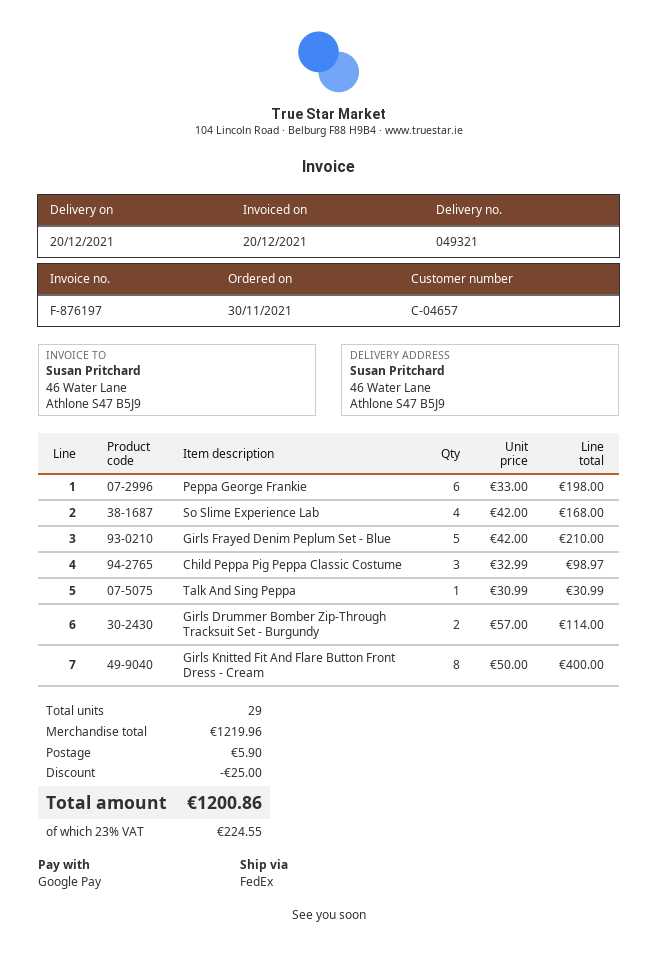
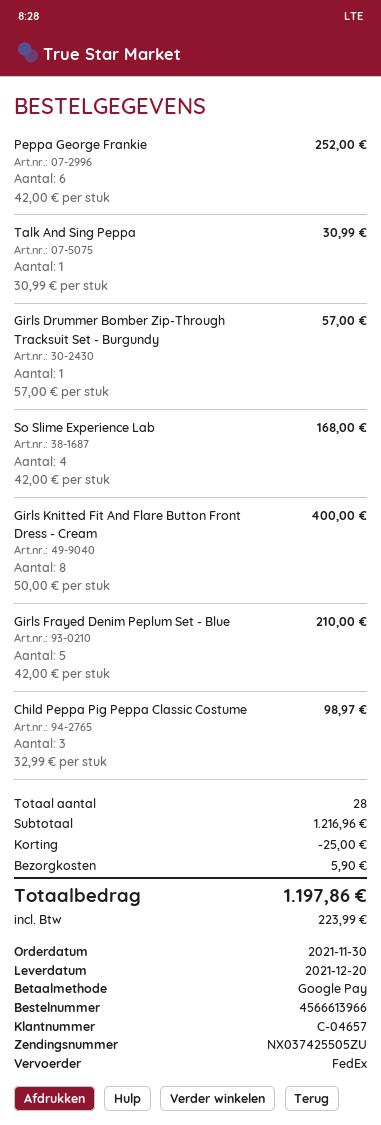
Peppa George Frankie: 6 x 33.00 = 198.00 -> 6 x 42.00 = 252.00
Girls Drummer Bomber Zip-Through Tracksuit Set - Burgundy: 2 x 57.00 = 114.00 -> 1 x 57.00 = 57.00
total quantity: 29 -> 28
subtotal: 1219.96 -> 1216.96
tax: 224.55 -> 223.99
total: 1200.86 -> 1197.86

